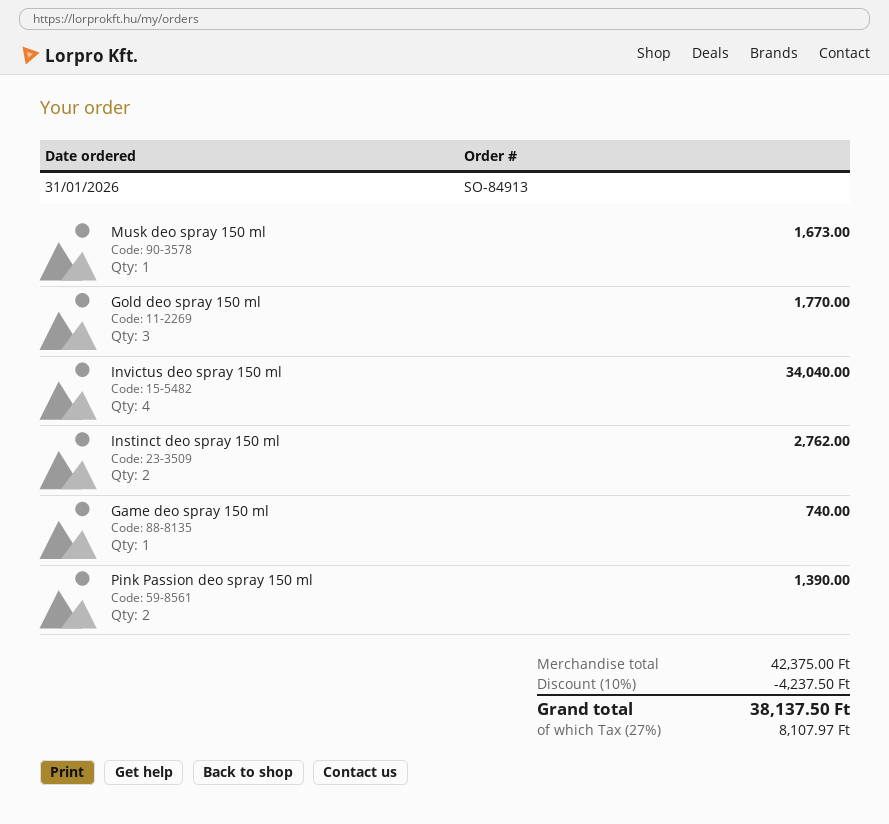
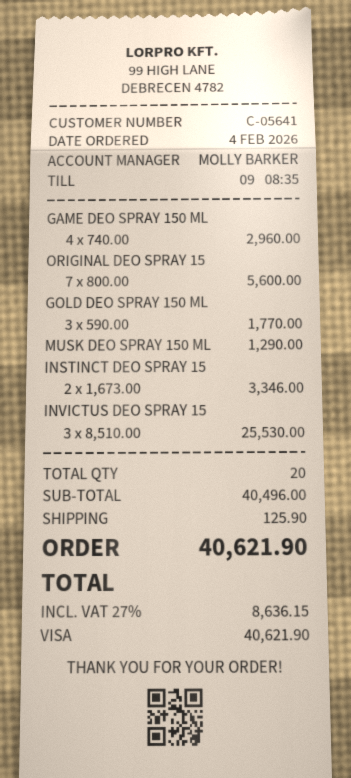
order date: 2026-01-31 -> 2026-02-04
Musk deo spray 150 ml: 1 for 1673.00 -> 1 for 1290.00
Invictus deo spray 150 ml: 4 for 34040.00 -> 3 for 25530.00
Instinct deo spray 150 ml: 2 for 2762.00 -> 2 for 3346.00
Game deo spray 150 ml: 1 for 740.00 -> 4 for 2960.00
Pink Passion deo spray 150 ml: 2 for 1390.00 -> none
ORIGINAL DEO SPRAY 15: none -> 7 for 5600.00
subtotal: 42375.00 -> 40496.00
discount: 10% = 4237.50 -> none
shipping: none -> 125.90
tax: 27% = 8107.97 -> 27% = 8636.15
total: 38137.50 -> 40621.90

